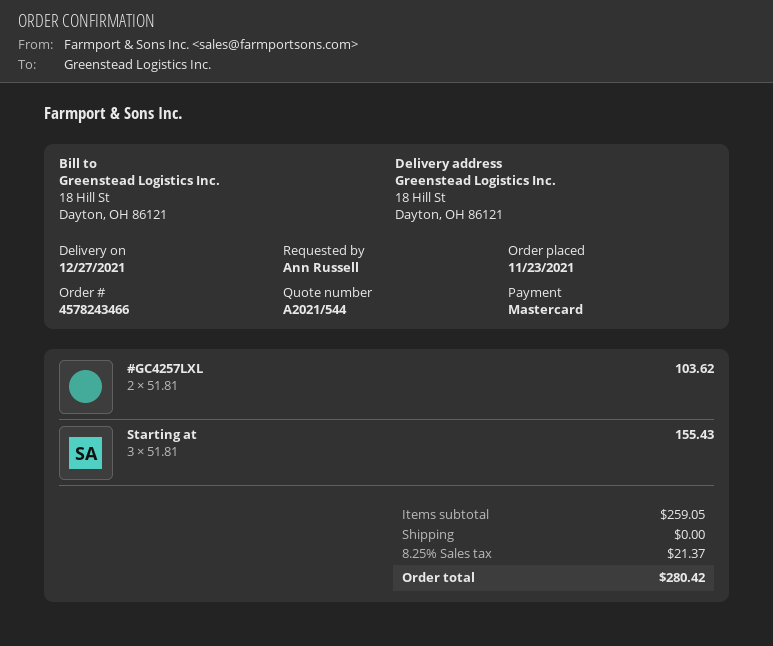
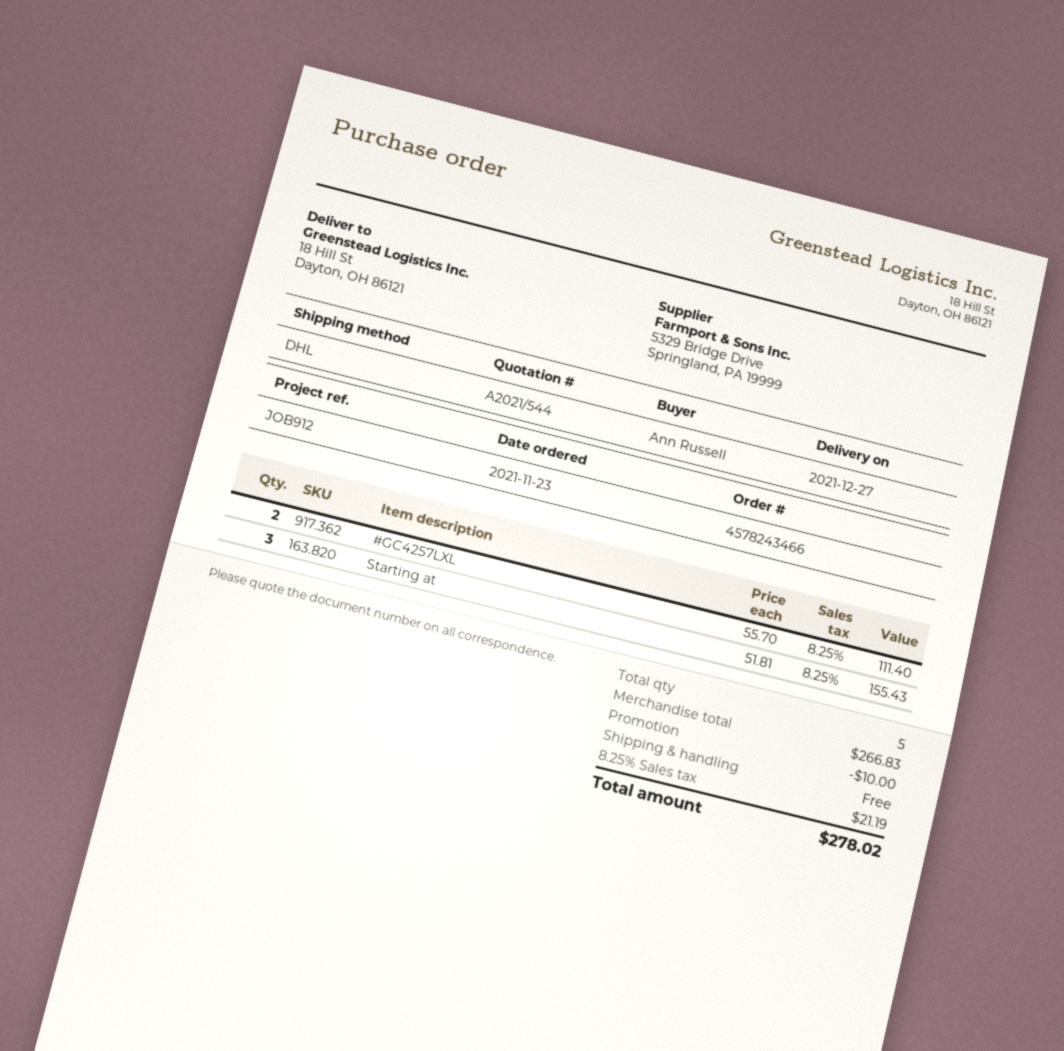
#GC4257LXL: 2 x 51.81 = 103.62 -> 2 x 55.70 = 111.40
subtotal: 259.05 -> 266.83
discount: none -> 10.00
tax: 8.25% = 21.37 -> 8.25% = 21.19
total: 280.42 -> 278.02

